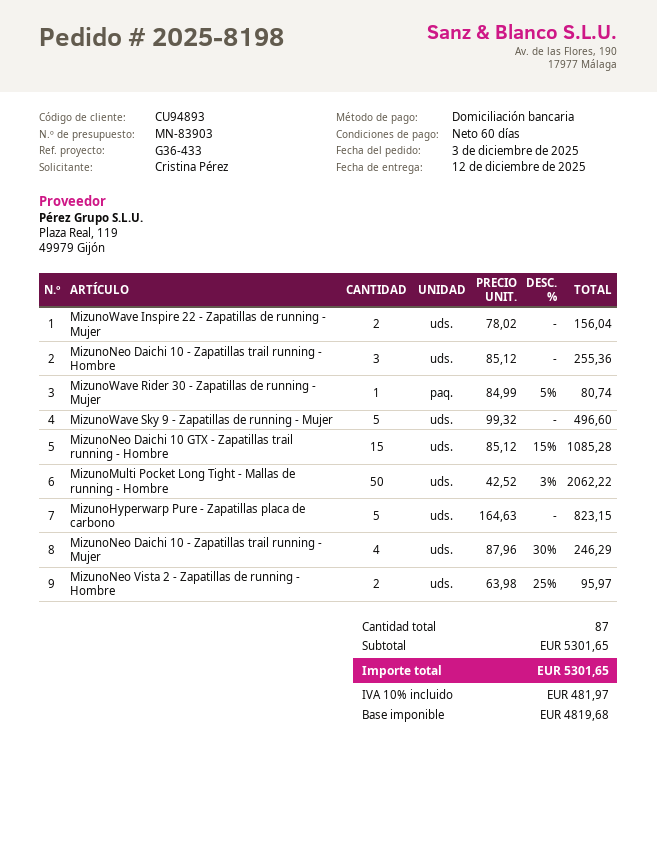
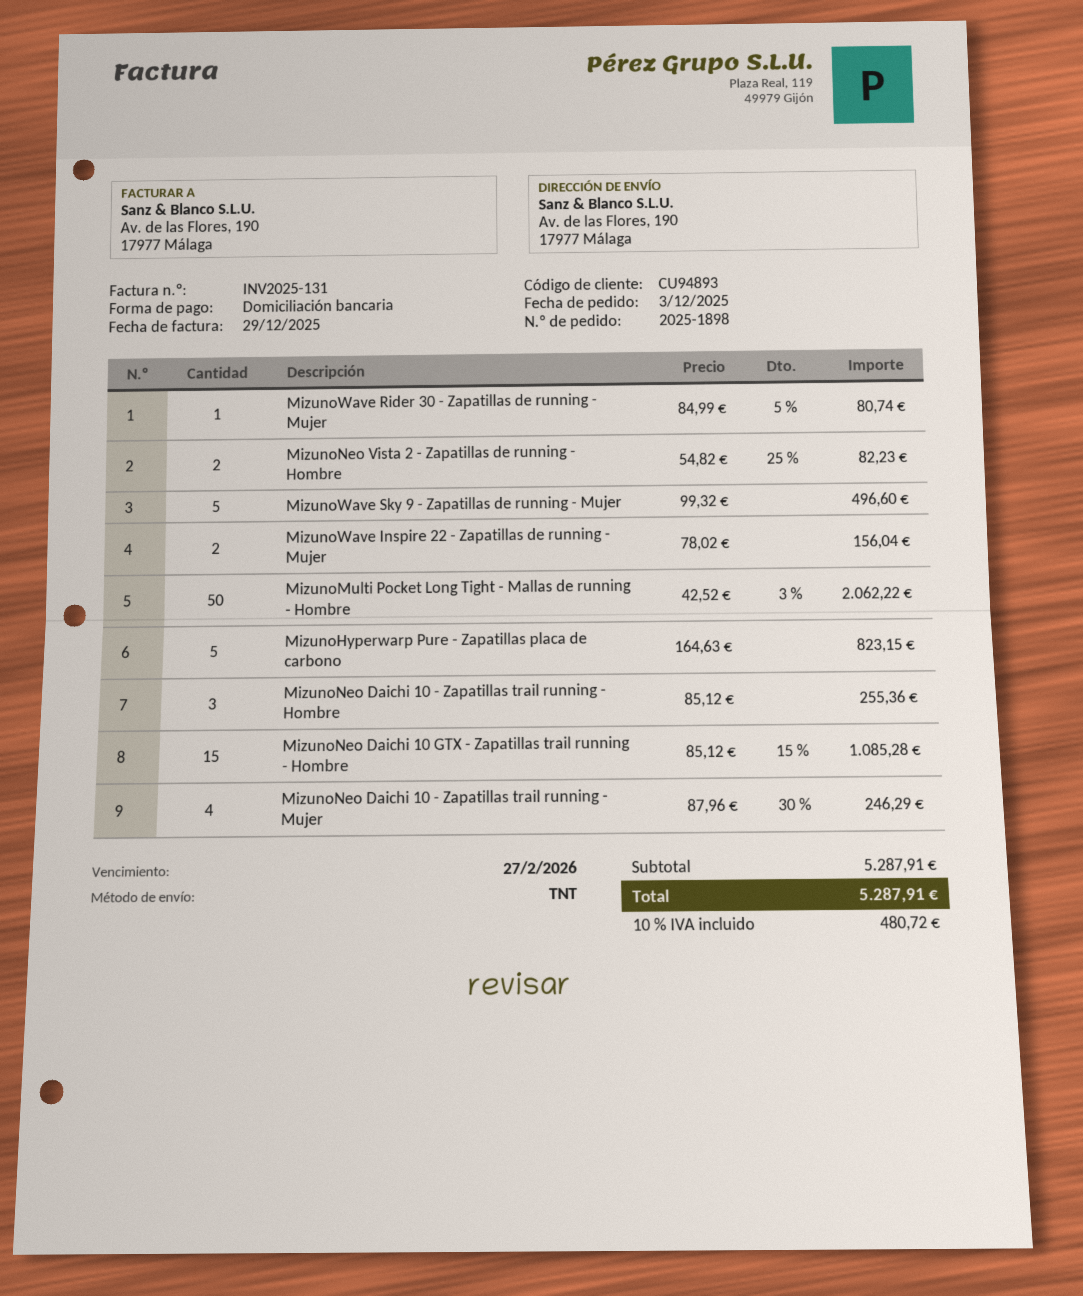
order number: 2025-8198 -> 2025-1898
MizunoNeo Vista 2 - Zapatillas de running - Hombre: 2 x 63.98 - 25% = 95.97 -> 2 x 54.82 - 25% = 82.23
subtotal: 5301.65 -> 5287.91
tax: 10% = 481.97 -> 10% = 480.72
total: 5301.65 -> 5287.91

